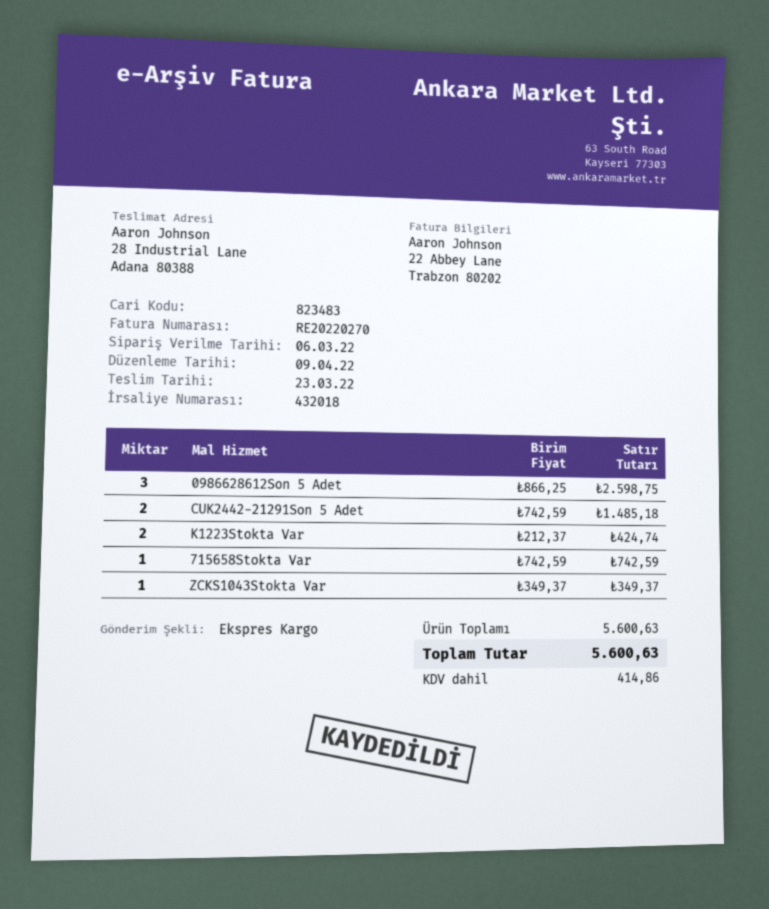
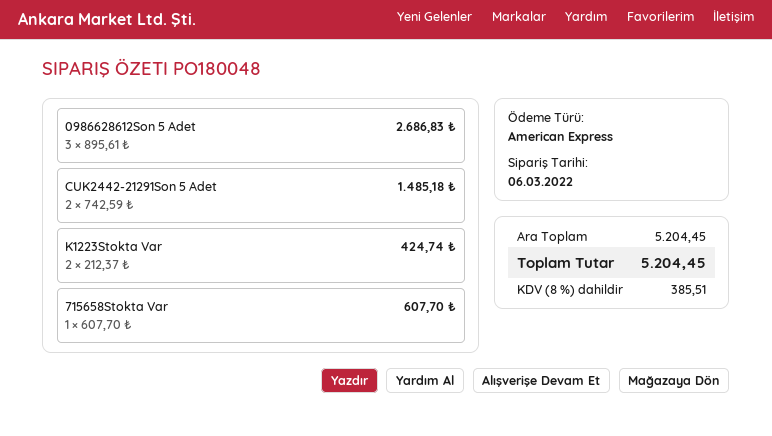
0986628612Son 5 Adet: 3 x 866.25 = 2598.75 -> 3 x 895.61 = 2686.83
715658Stokta Var: 1 x 742.59 = 742.59 -> 1 x 607.70 = 607.70
ZCKS1043Stokta Var: 1 x 349.37 = 349.37 -> none
subtotal: 5600.63 -> 5204.45
tax: 414.86 -> 385.51
total: 5600.63 -> 5204.45

